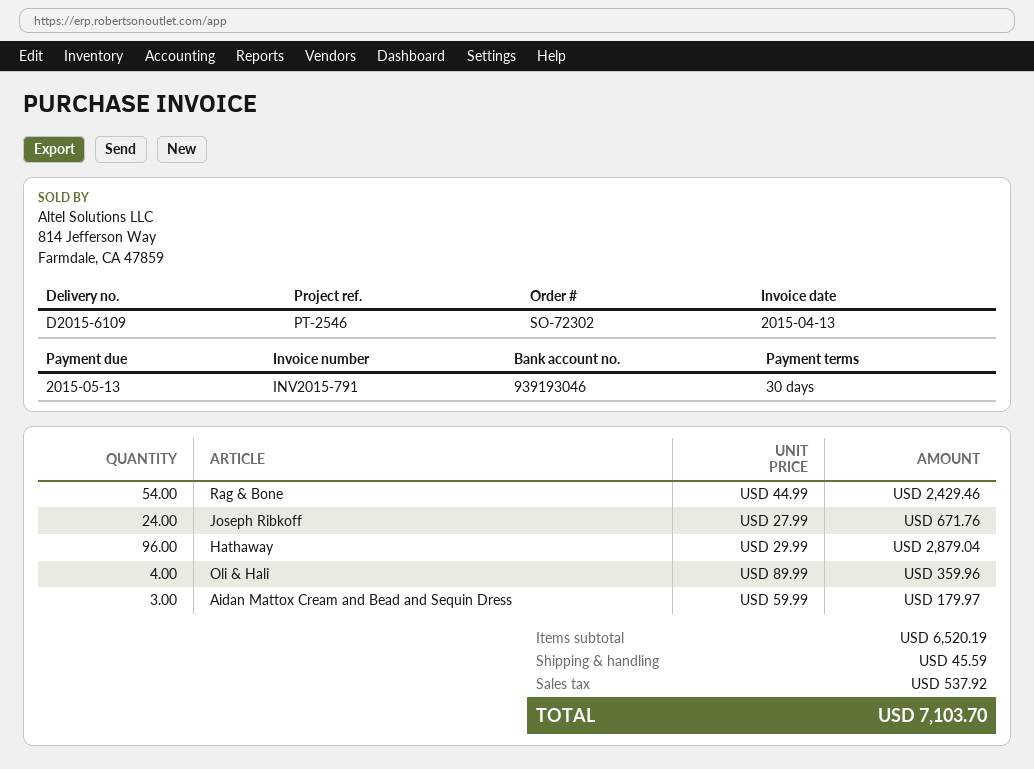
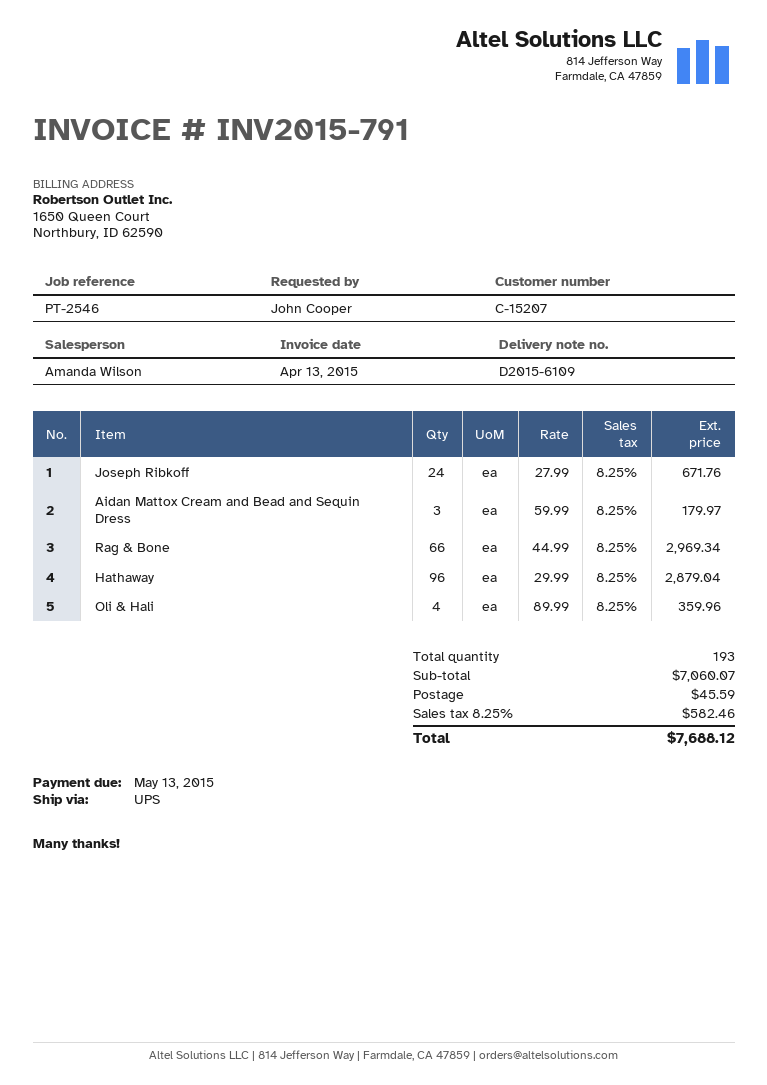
Rag & Bone: 54 x 44.99 = 2429.46 -> 66 x 44.99 = 2969.34
subtotal: 6520.19 -> 7060.07
tax: 537.92 -> 582.46
total: 7103.70 -> 7688.12

